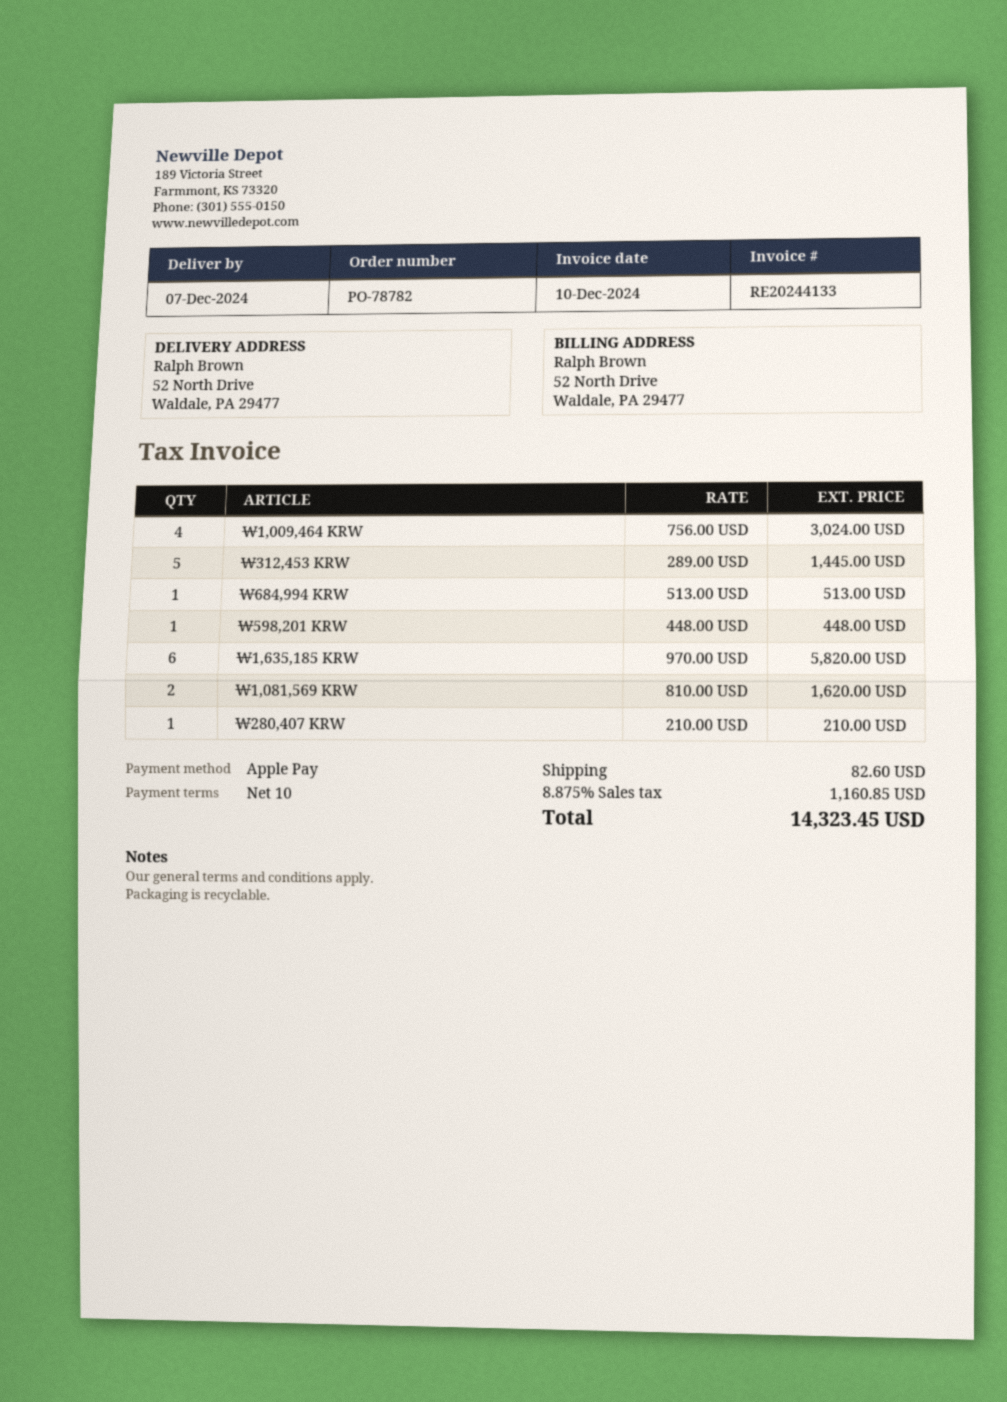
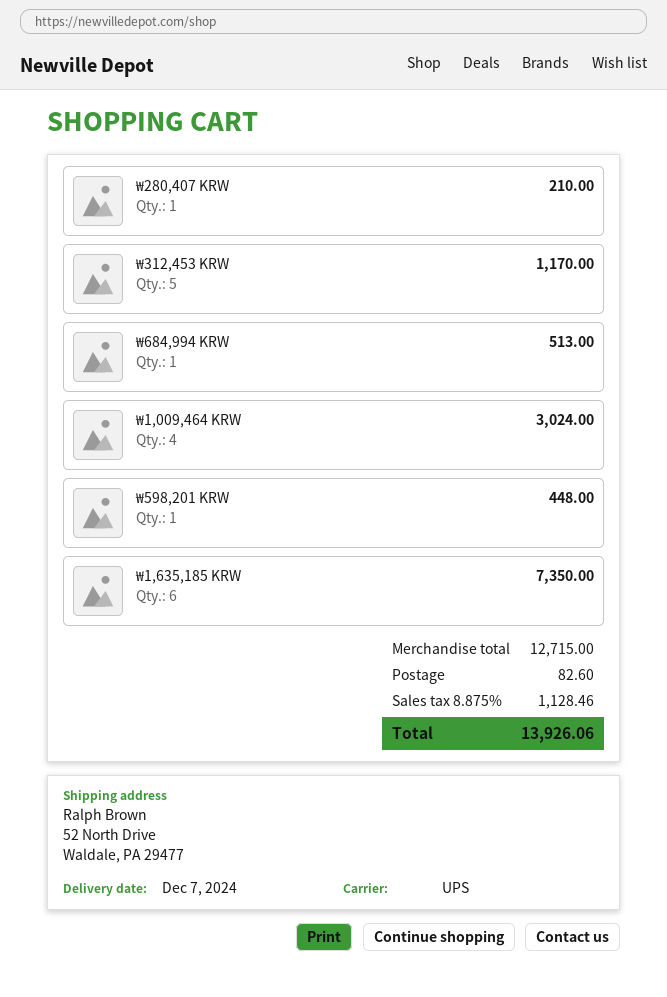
₩312,453 KRW: 5 for 1445.00 -> 5 for 1170.00
₩1,635,185 KRW: 6 for 5820.00 -> 6 for 7350.00
₩1,081,569 KRW: 2 for 1620.00 -> none
tax: 8.875% = 1160.85 -> 8.875% = 1128.46
total: 14323.45 -> 13926.06

